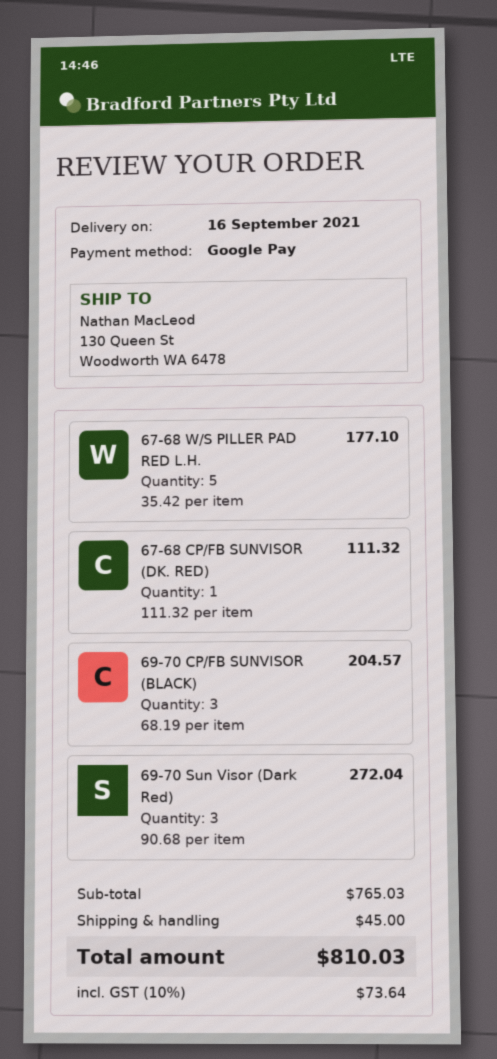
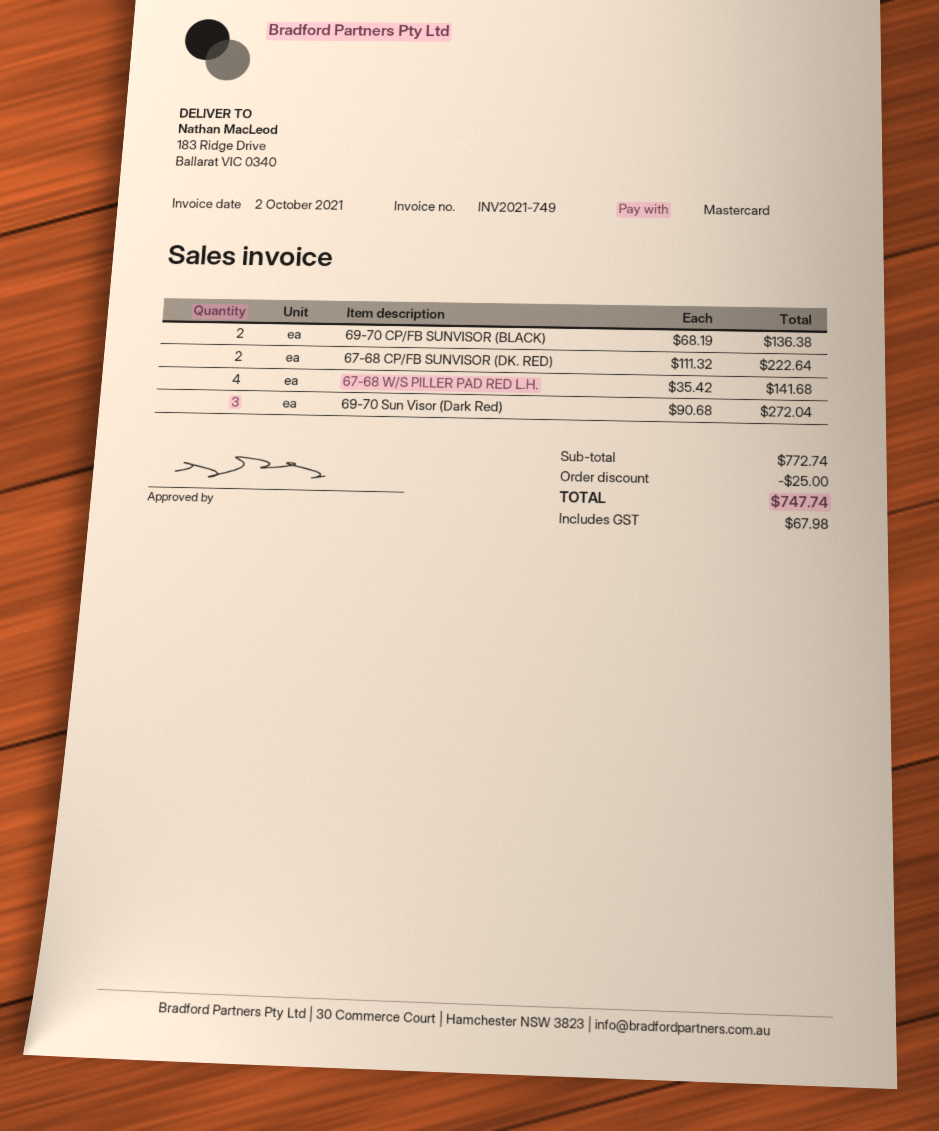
payment method: Google Pay -> Mastercard
ship to: 130 Queen St, Woodworth WA 6478 -> 183 Ridge Drive, Ballarat VIC 0340
67-68 W/S PILLER PAD RED L.H.: 5 x 35.42 = 177.10 -> 4 x 35.42 = 141.68
67-68 CP/FB SUNVISOR (DK. RED): 1 x 111.32 = 111.32 -> 2 x 111.32 = 222.64
69-70 CP/FB SUNVISOR (BLACK): 3 x 68.19 = 204.57 -> 2 x 68.19 = 136.38
subtotal: 765.03 -> 772.74
discount: none -> 25.00
shipping: 45.00 -> none
tax: 73.64 -> 67.98
total: 810.03 -> 747.74

